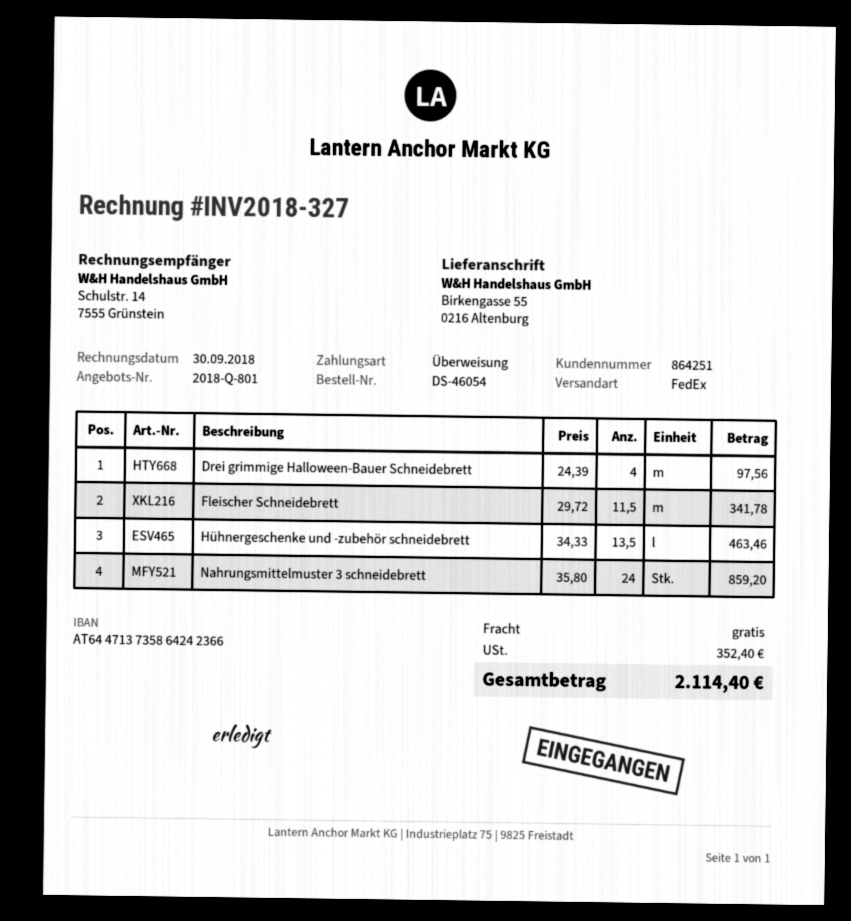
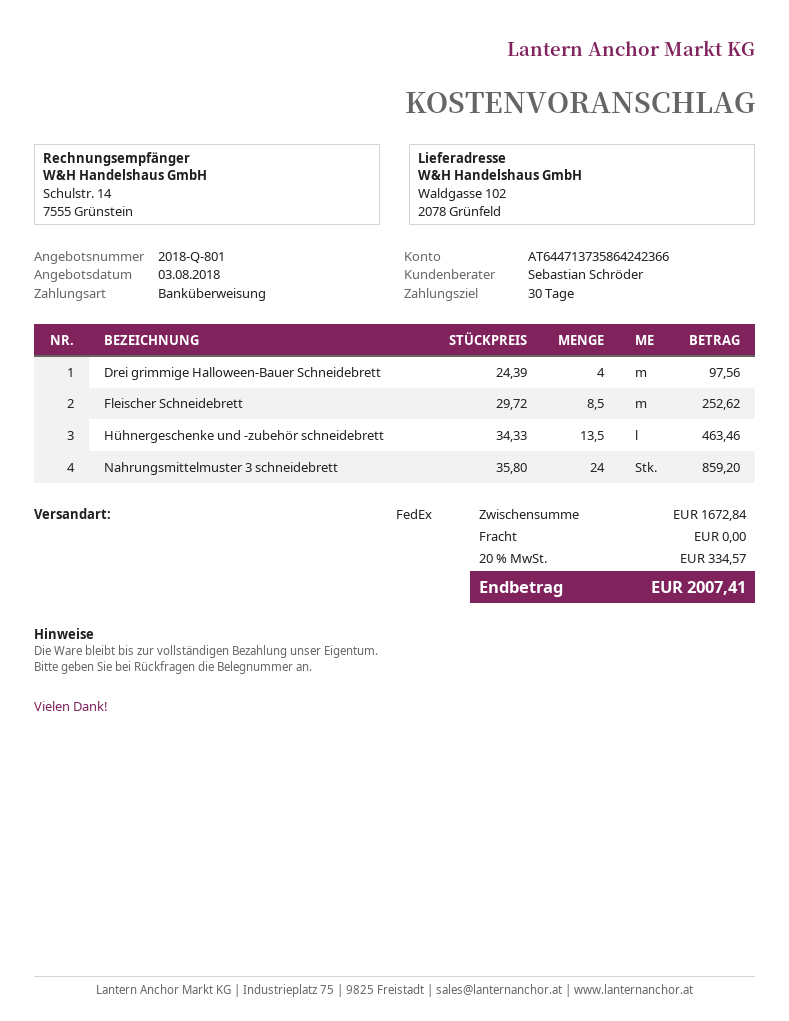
ship to: Birkengasse 55, 0216 Altenburg -> Waldgasse 102, 2078 Grünfeld
Fleischer Schneidebrett: 11.5 x 29.72 = 341.78 -> 8.5 x 29.72 = 252.62
tax: 352.40 -> 334.57
total: 2114.40 -> 2007.41

